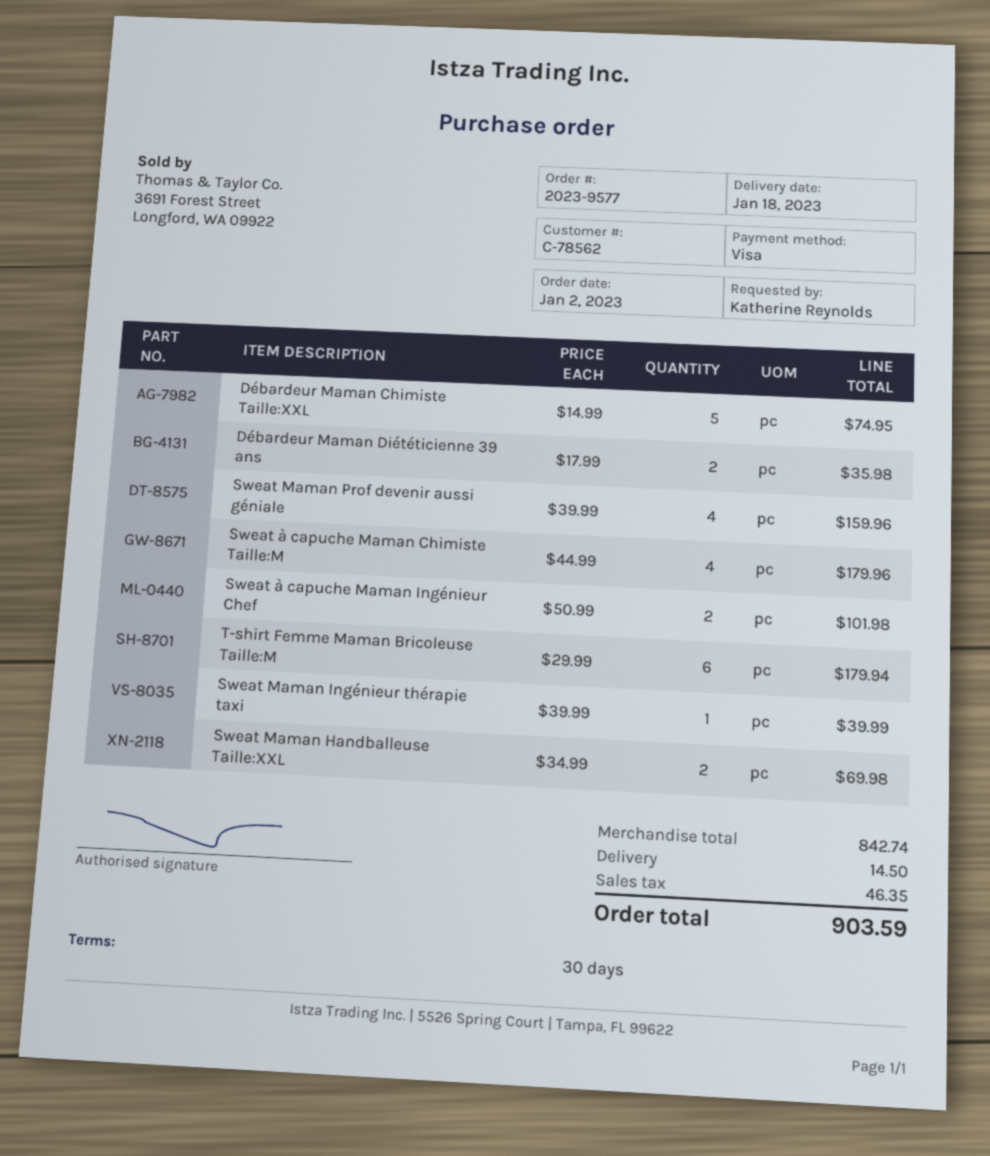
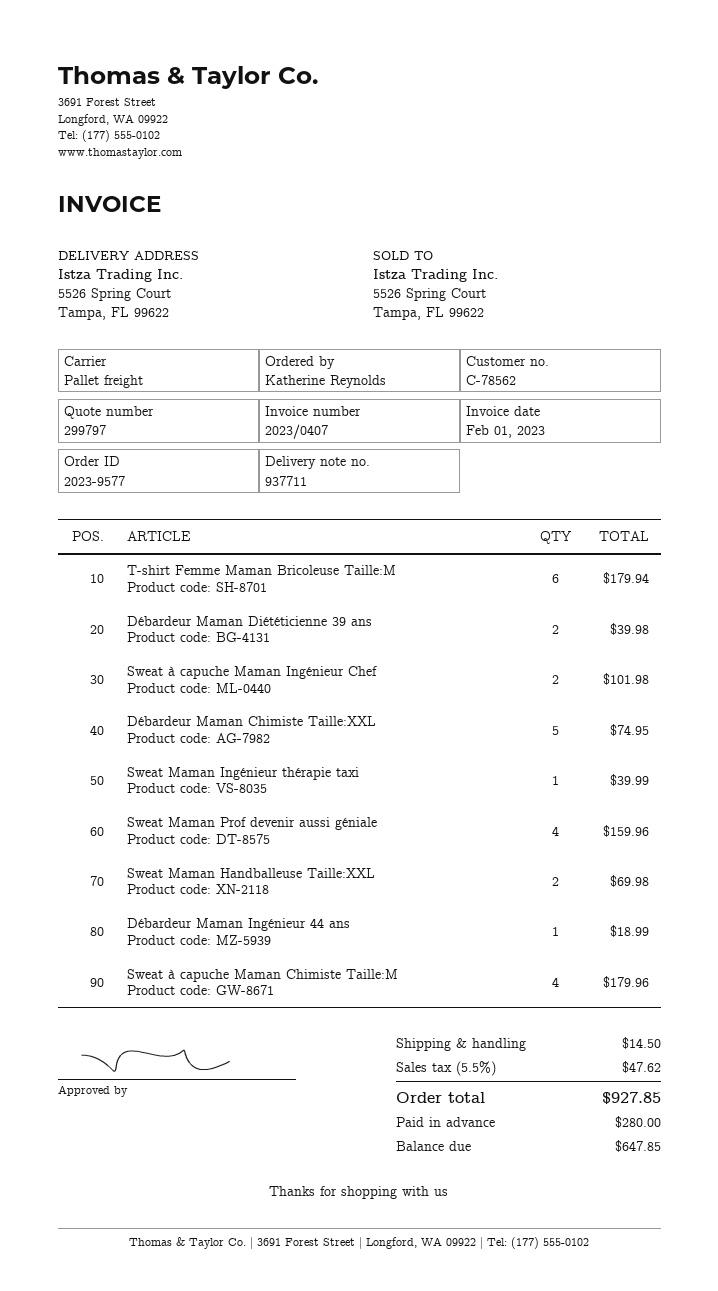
Débardeur Maman Diététicienne 39 ans: 2 for 35.98 -> 2 for 39.98
Débardeur Maman Ingénieur 44 ans: none -> 1 for 18.99
tax: 46.35 -> 47.62
total: 903.59 -> 927.85

